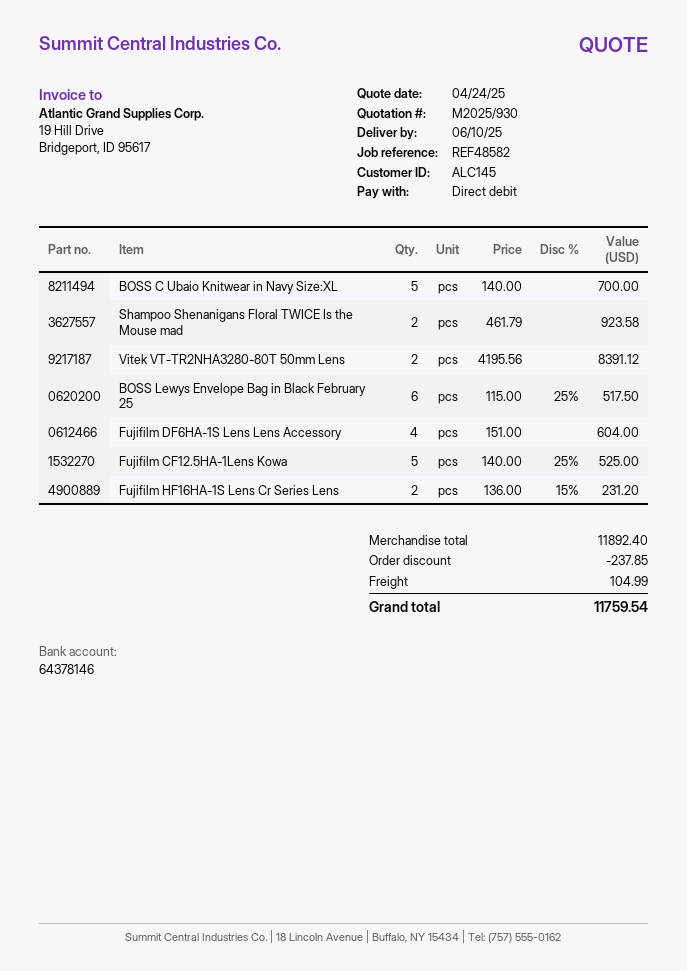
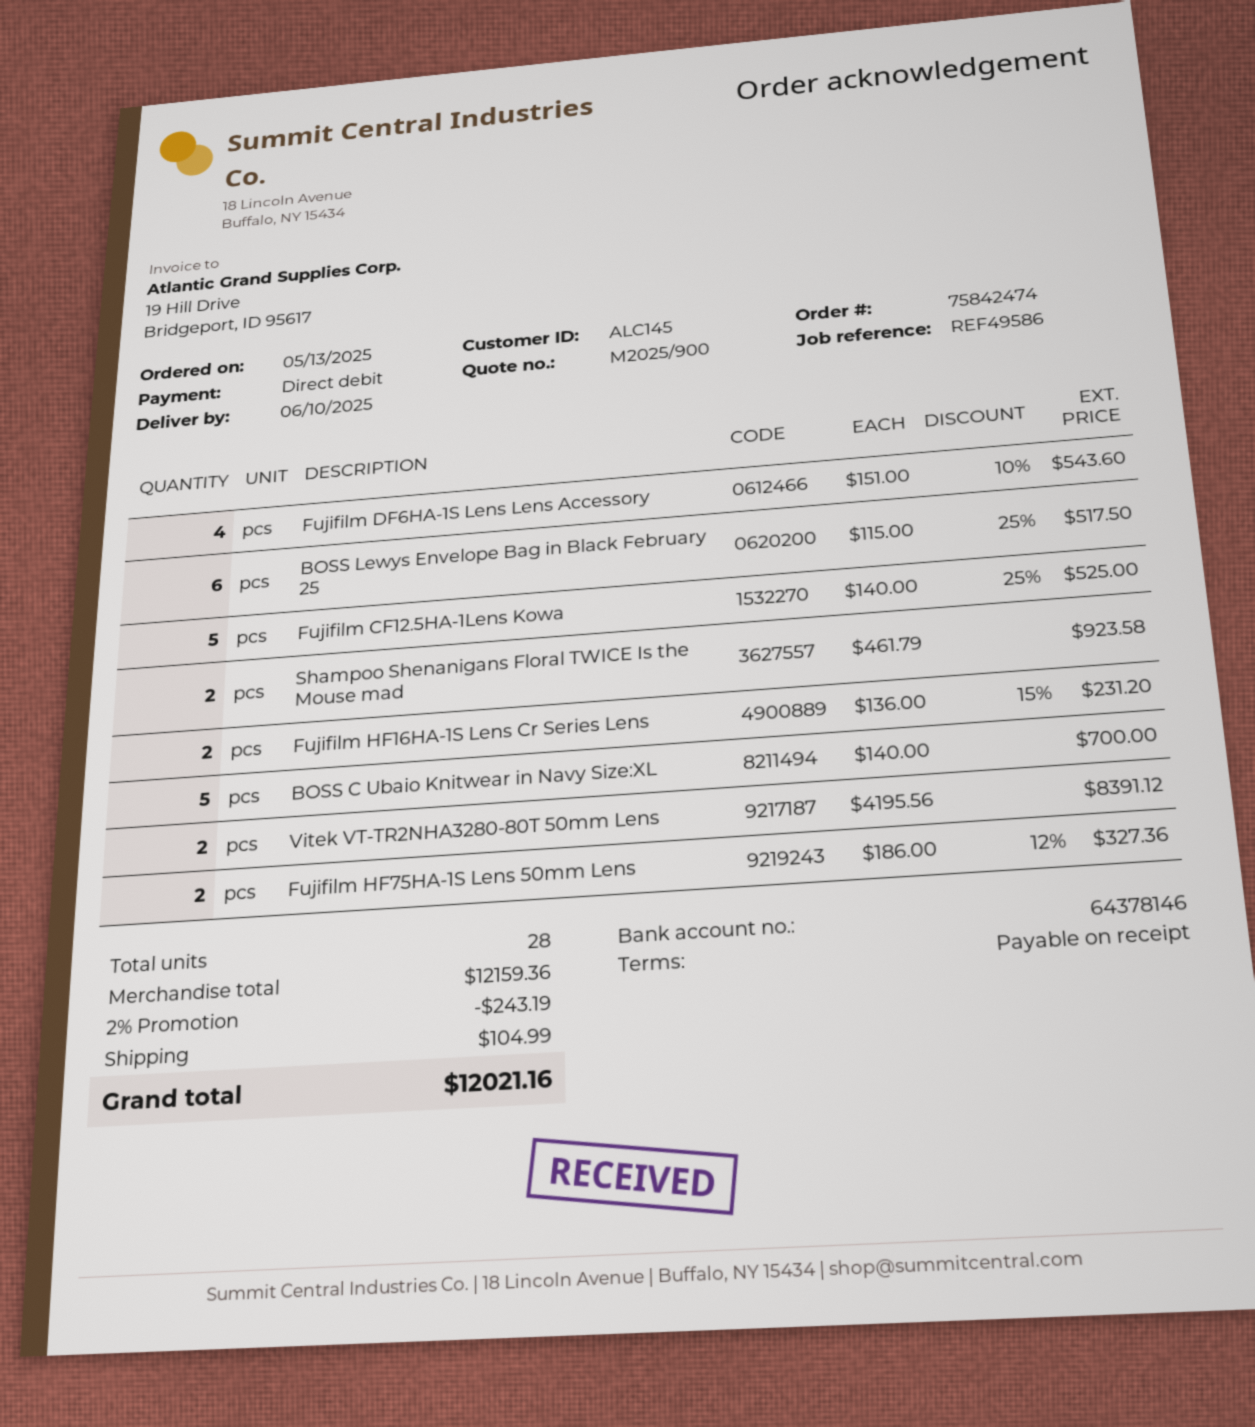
quote number: M2025/930 -> M2025/900
reference: REF48582 -> REF49586
Fujifilm DF6HA-1S Lens Lens Accessory: 4 x 151.00 = 604.00 -> 4 x 151.00 - 10% = 543.60
Fujifilm HF75HA-1S Lens 50mm Lens: none -> 2 x 186.00 - 12% = 327.36
subtotal: 11892.40 -> 12159.36
discount: 237.85 -> 243.19
total: 11759.54 -> 12021.16

